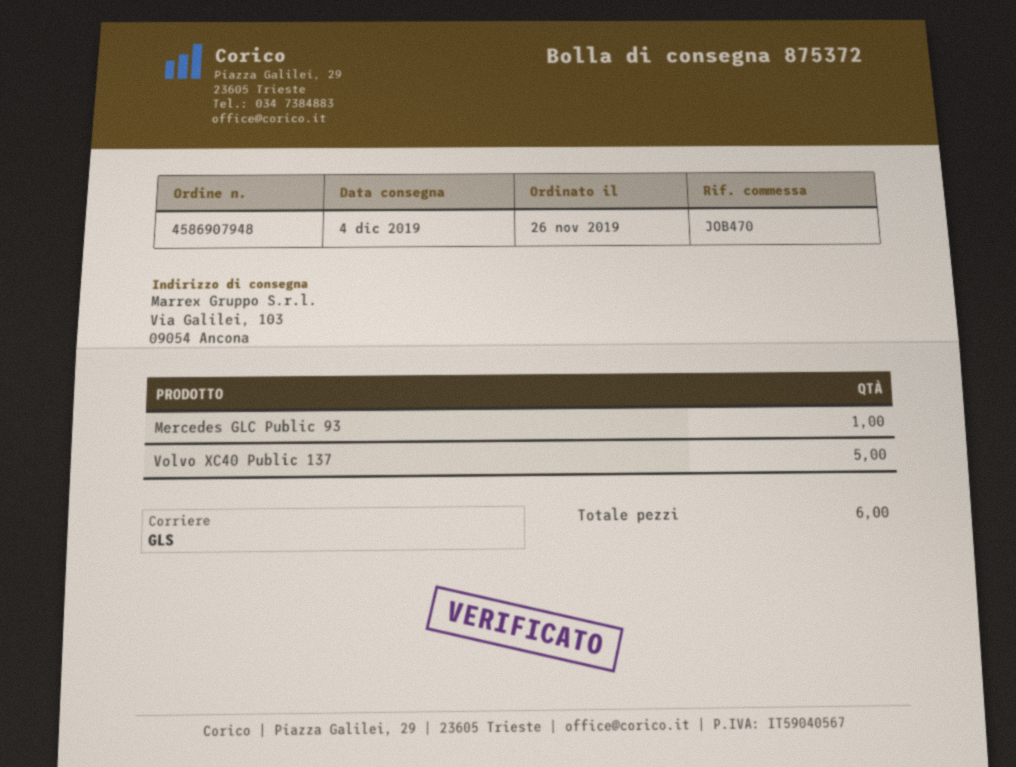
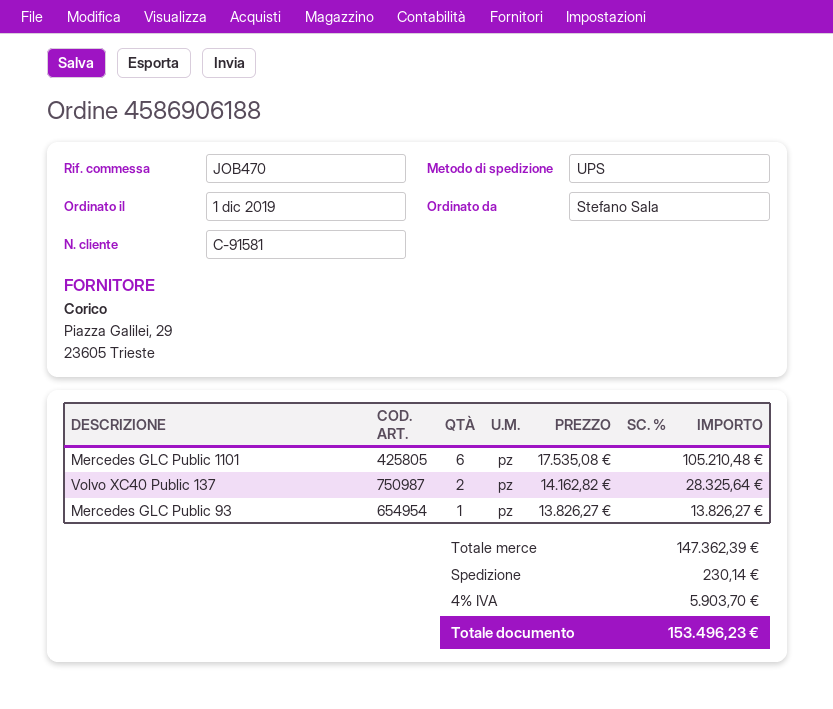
order number: 4586907948 -> 4586906188
order date: 2019-11-26 -> 2019-12-01
shipping method: GLS -> UPS
Volvo XC40 Public 137: 5 -> 2
Mercedes GLC Public 1101: none -> 6

